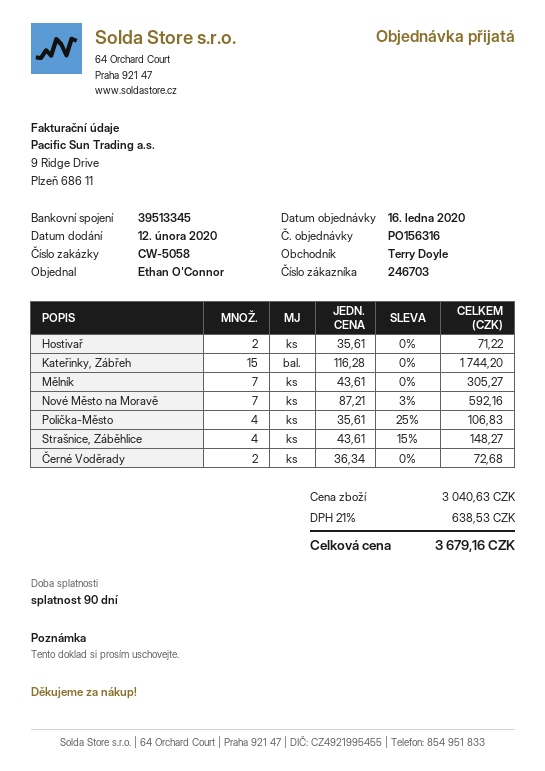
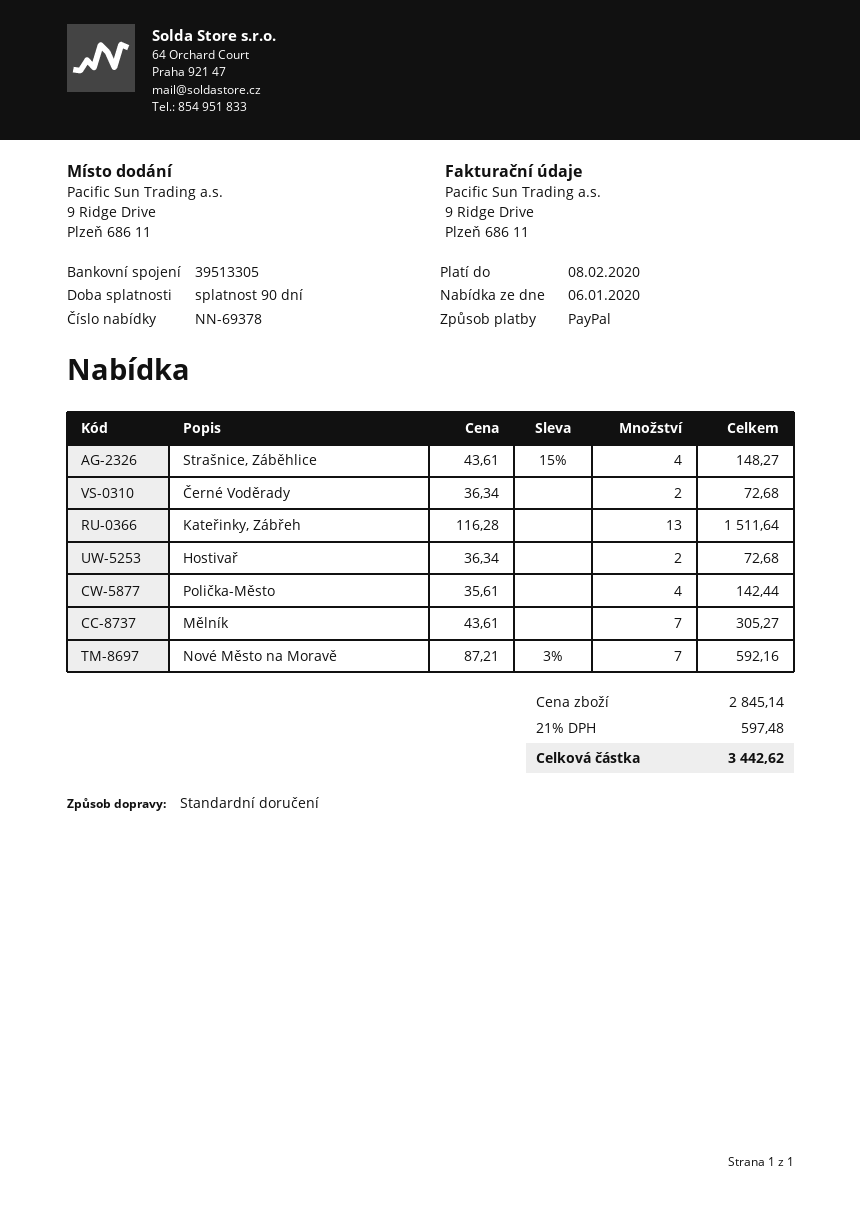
bank account: 39513345 -> 39513305
Hostivař: 2 x 35.61 = 71.22 -> 2 x 36.34 = 72.68
Kateřinky, Zábřeh: 15 x 116.28 = 1744.20 -> 13 x 116.28 = 1511.64
Polička-Město: 4 x 35.61 - 25% = 106.83 -> 4 x 35.61 = 142.44
subtotal: 3040.63 -> 2845.14
tax: 21% = 638.53 -> 21% = 597.48
total: 3679.16 -> 3442.62

